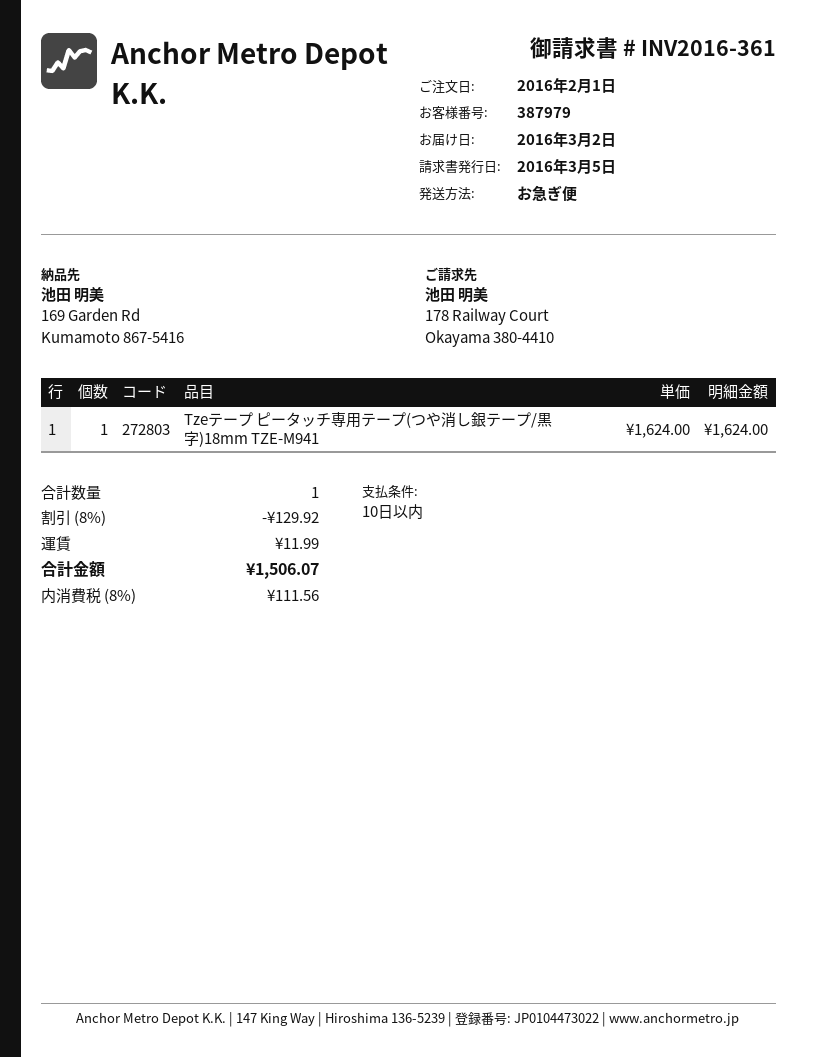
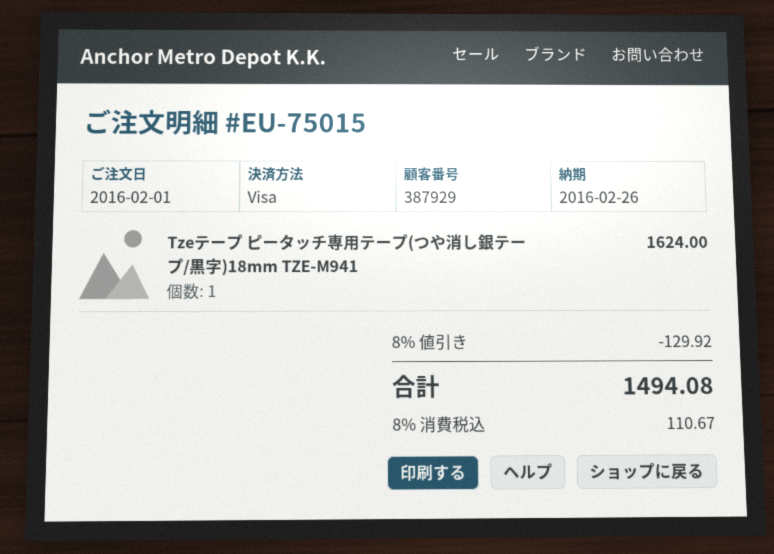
delivery date: 2016-03-02 -> 2016-02-26
customer number: 387979 -> 387929
shipping: 11.99 -> none
tax: 8% = 111.56 -> 8% = 110.67
total: 1506.07 -> 1494.08

